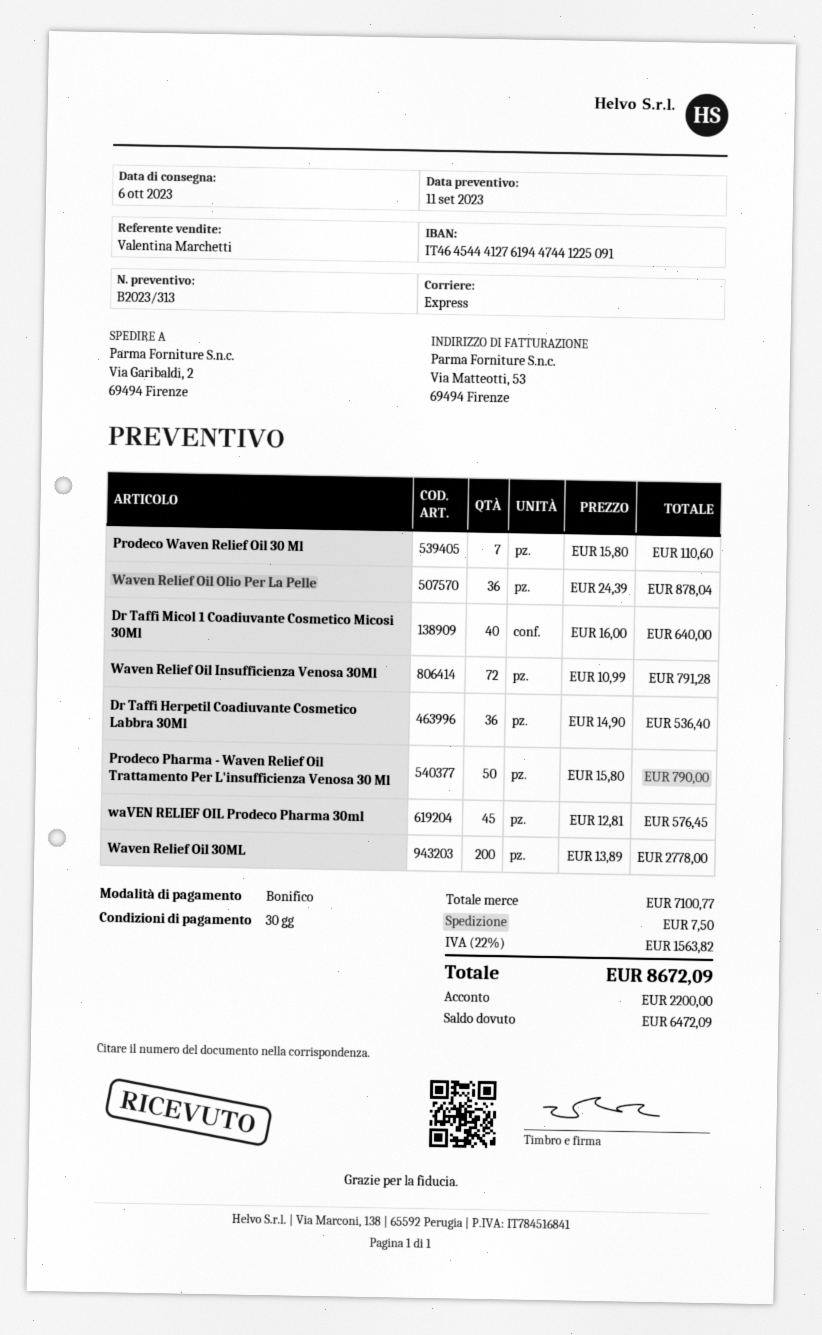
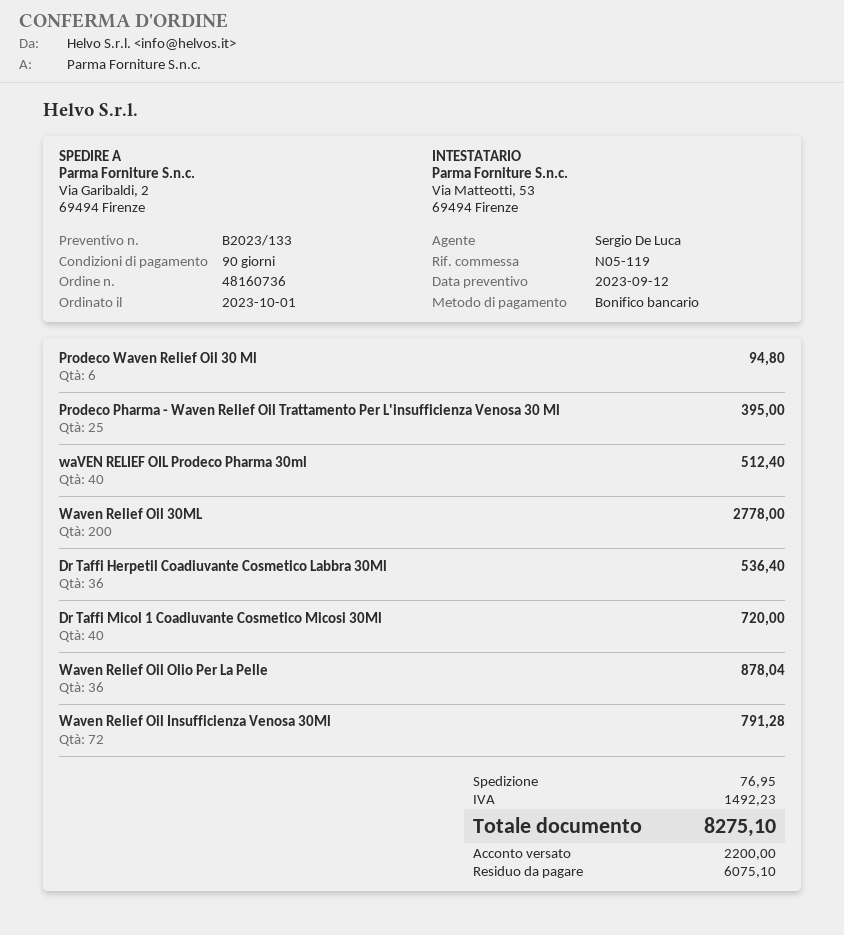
quote number: B2023/313 -> B2023/133
quote date: 2023-09-11 -> 2023-09-12
payment terms: 30 days -> 90 days
sales rep: Valentina Marchetti -> Sergio De Luca
Prodeco Waven Relief Oil 30 Ml: 7 for 110.60 -> 6 for 94.80
Dr Taffi Micol 1 Coadiuvante Cosmetico Micosi 30Ml: 40 for 640.00 -> 40 for 720.00
Prodeco Pharma - Waven Relief Oil Trattamento Per L'insufficienza Venosa 30 Ml: 50 for 790.00 -> 25 for 395.00
waVEN RELIEF OIL Prodeco Pharma 30ml: 45 for 576.45 -> 40 for 512.40
shipping: 7.50 -> 76.95
tax: 1563.82 -> 1492.23
total: 8672.09 -> 8275.10
balance: 6472.09 -> 6075.10

